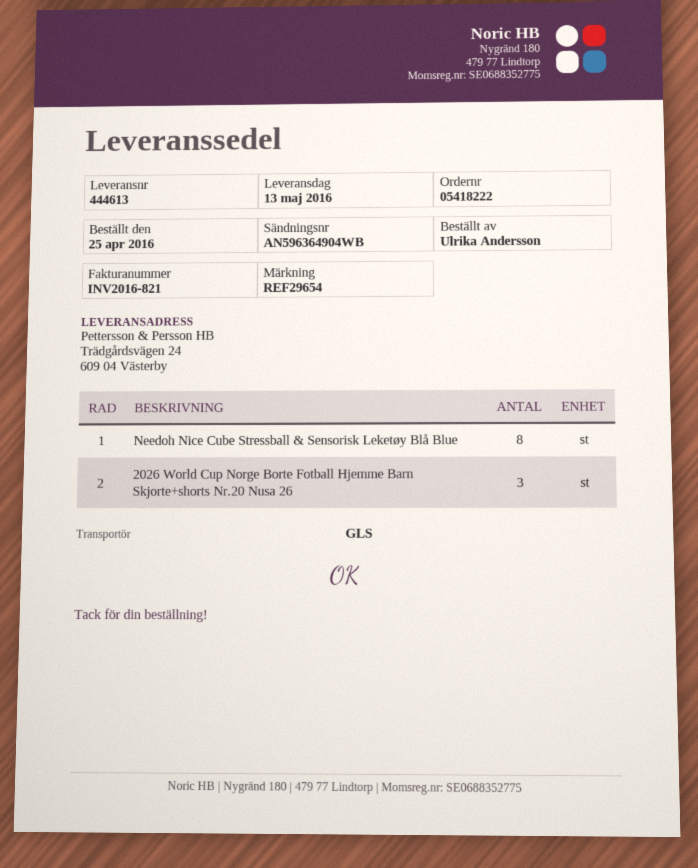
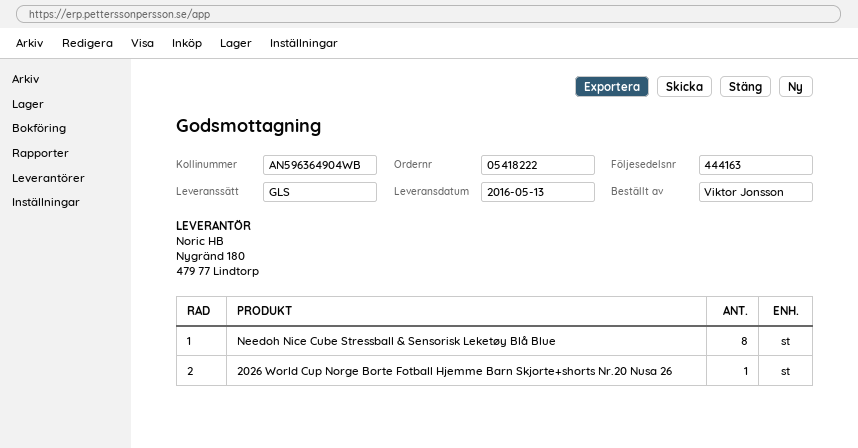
delivery note number: 444613 -> 444163
ordered by: Ulrika Andersson -> Viktor Jonsson
2026 World Cup Norge Borte Fotball Hjemme Barn Skjorte+shorts Nr.20 Nusa 26: 3 -> 1

